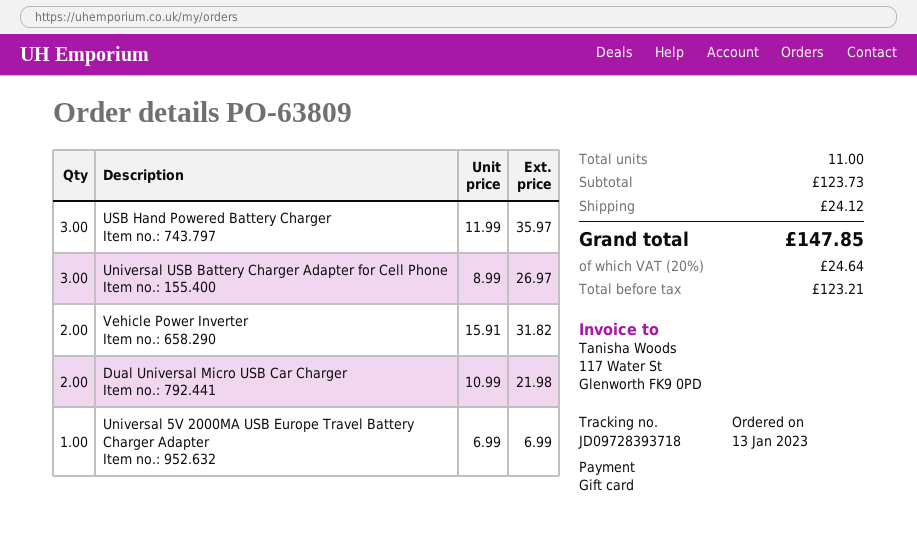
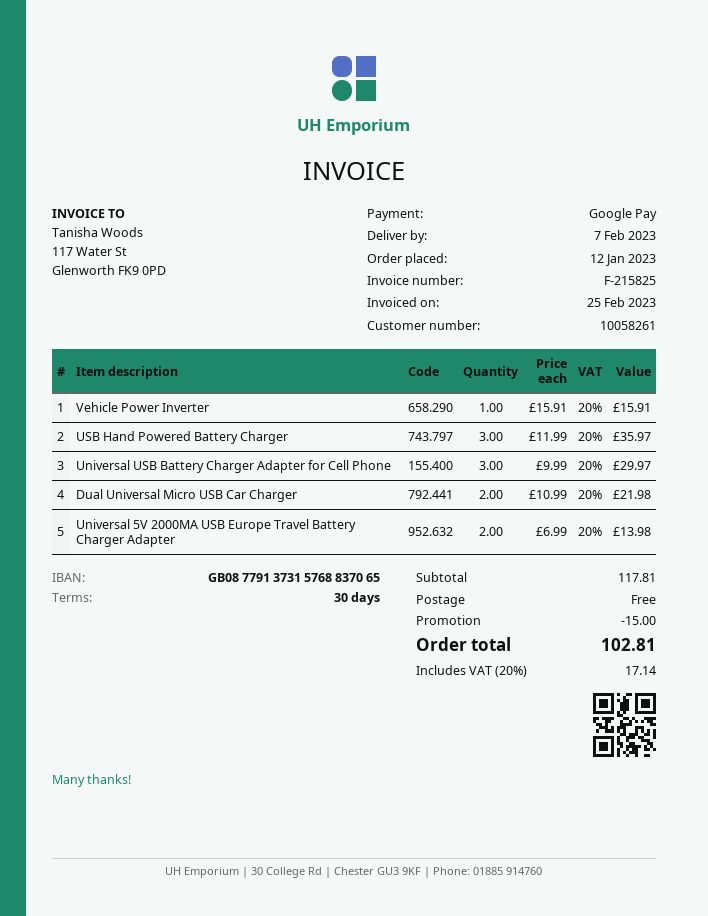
order date: 2023-01-13 -> 2023-01-12
payment method: gift card -> Google Pay
Universal USB Battery Charger Adapter for Cell Phone: 3 x 8.99 = 26.97 -> 3 x 9.99 = 29.97
Vehicle Power Inverter: 2 x 15.91 = 31.82 -> 1 x 15.91 = 15.91
Universal 5V 2000MA USB Europe Travel Battery Charger Adapter: 1 x 6.99 = 6.99 -> 2 x 6.99 = 13.98
subtotal: 123.73 -> 117.81
discount: none -> 15.00
shipping: 24.12 -> 0.00
tax: 20% = 24.64 -> 20% = 17.14
total: 147.85 -> 102.81

